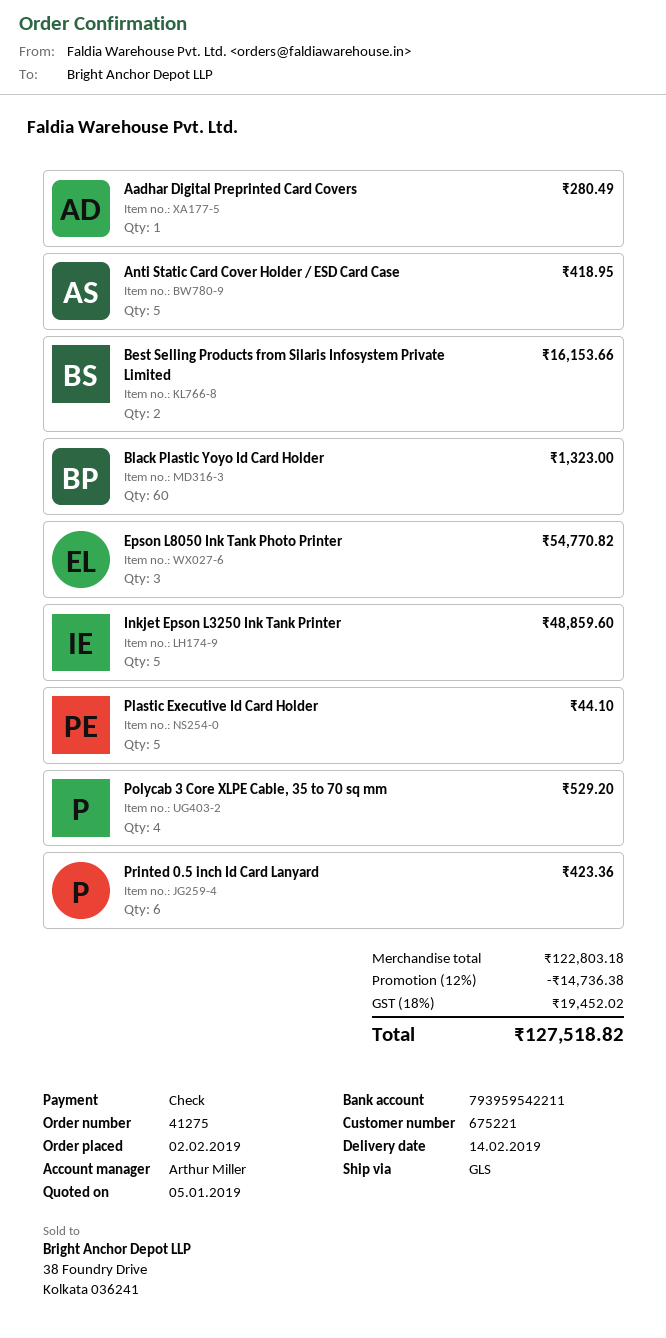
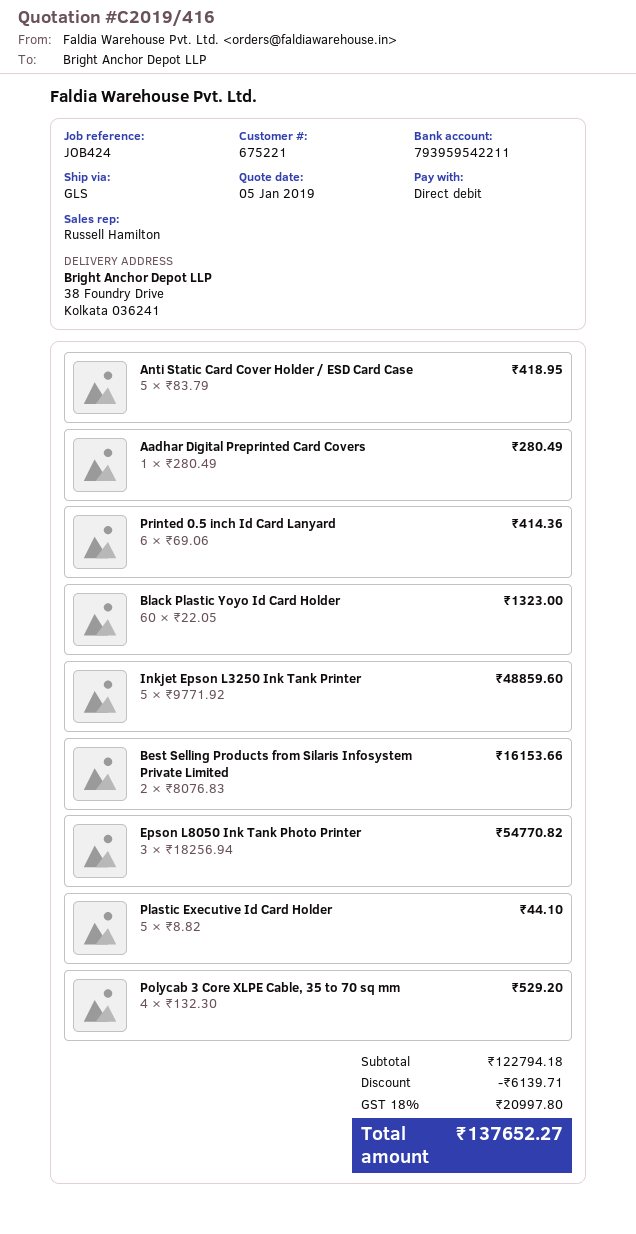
sales rep: Arthur Miller -> Russell Hamilton
payment method: cheque -> direct debit
Printed 0.5 inch Id Card Lanyard: 6 for 423.36 -> 6 for 414.36
subtotal: 122803.18 -> 122794.18
discount: 14736.38 -> 6139.71
tax: 18% = 19452.02 -> 18% = 20997.80
total: 127518.82 -> 137652.27

